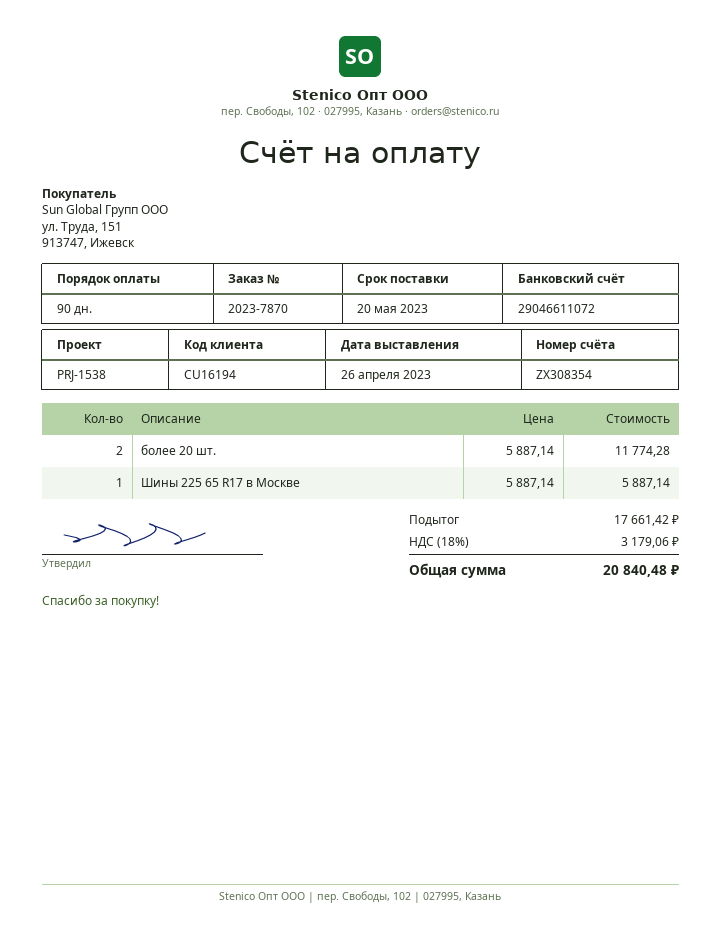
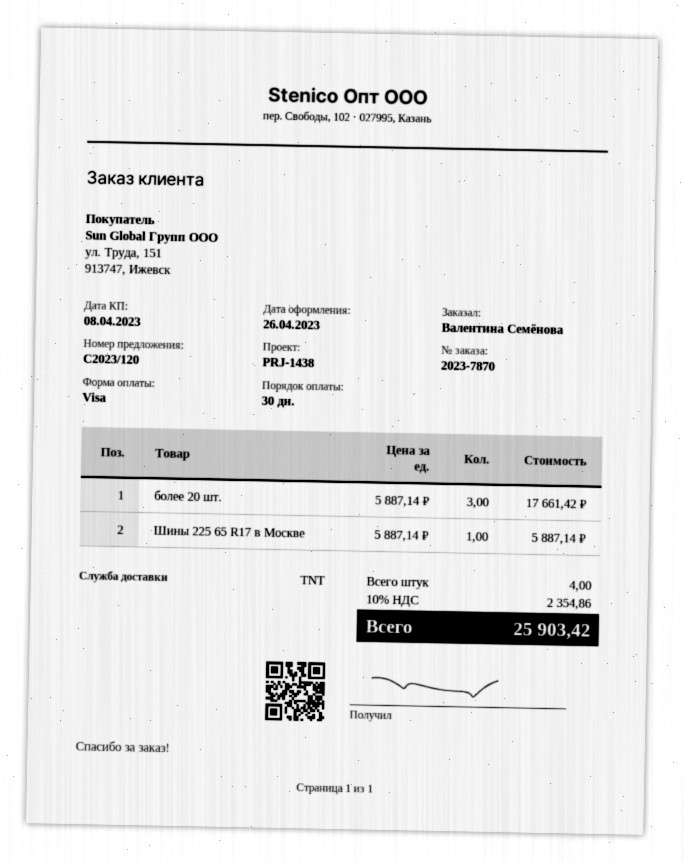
payment terms: 90 days -> 30 days
reference: PRJ-1538 -> PRJ-1438
более 20 шт.: 2 x 5887.14 = 11774.28 -> 3 x 5887.14 = 17661.42
tax: 18% = 3179.06 -> 10% = 2354.86
total: 20840.48 -> 25903.42

